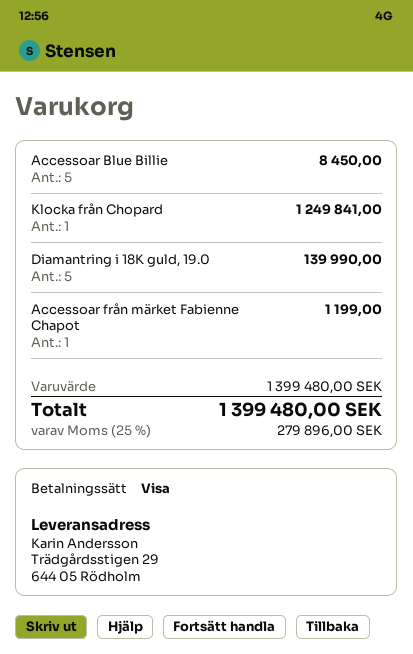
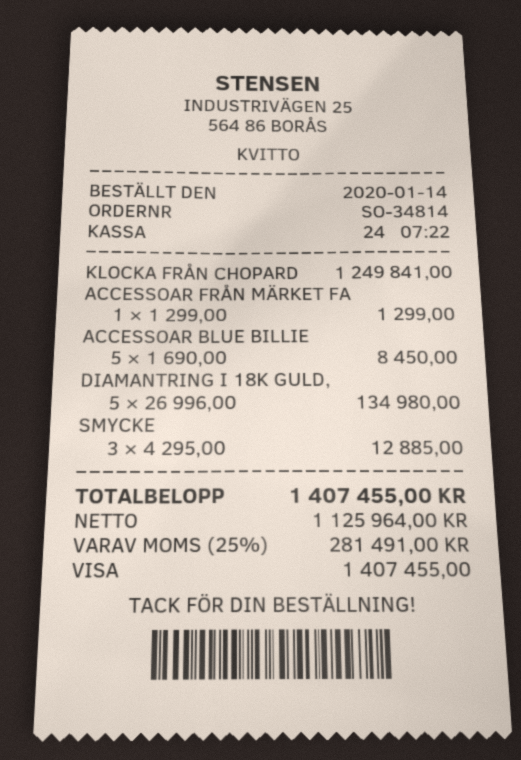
Diamantring i 18K guld, 19.0: 5 for 139990.00 -> 5 for 134980.00
Accessoar från märket Fabienne Chapot: 1 for 1199.00 -> 1 for 1299.00
SMYCKE: none -> 3 for 12885.00
tax: 25% = 279896.00 -> 25% = 281491.00
total: 1399480.00 -> 1407455.00

